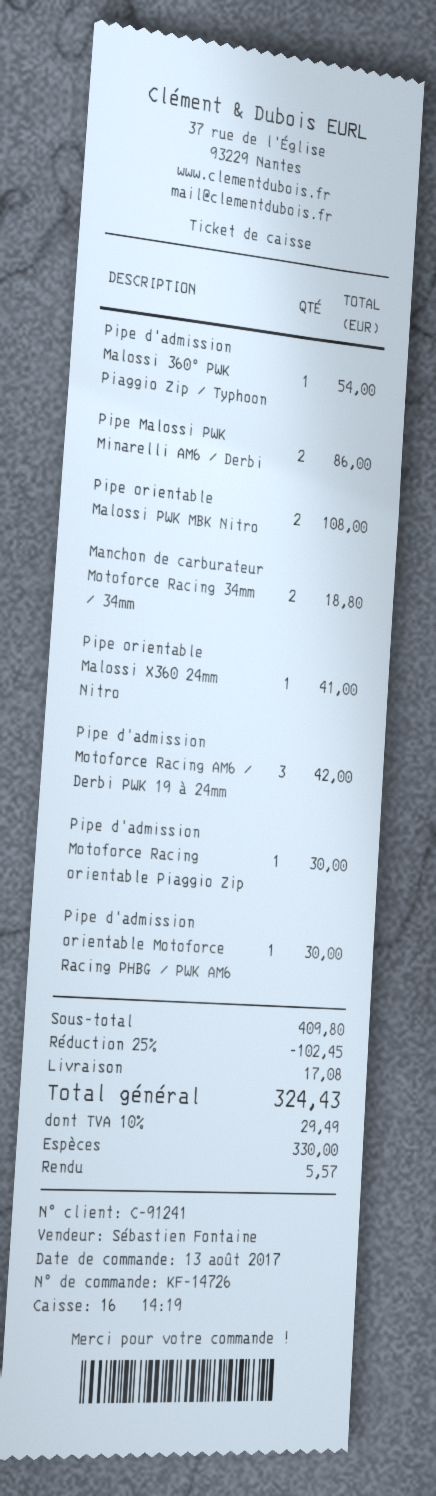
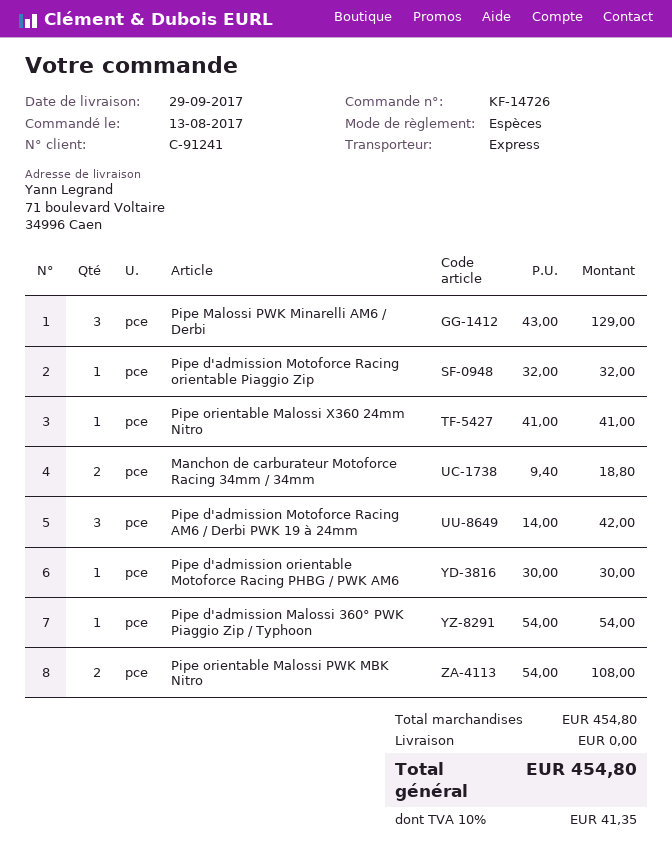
Pipe Malossi PWK Minarelli AM6 / Derbi: 2 for 86.00 -> 3 for 129.00
Pipe d'admission Motoforce Racing orientable Piaggio Zip: 1 for 30.00 -> 1 for 32.00
subtotal: 409.80 -> 454.80
discount: 25% = 102.45 -> none
shipping: 17.08 -> 0.00
tax: 10% = 29.49 -> 10% = 41.35
total: 324.43 -> 454.80

